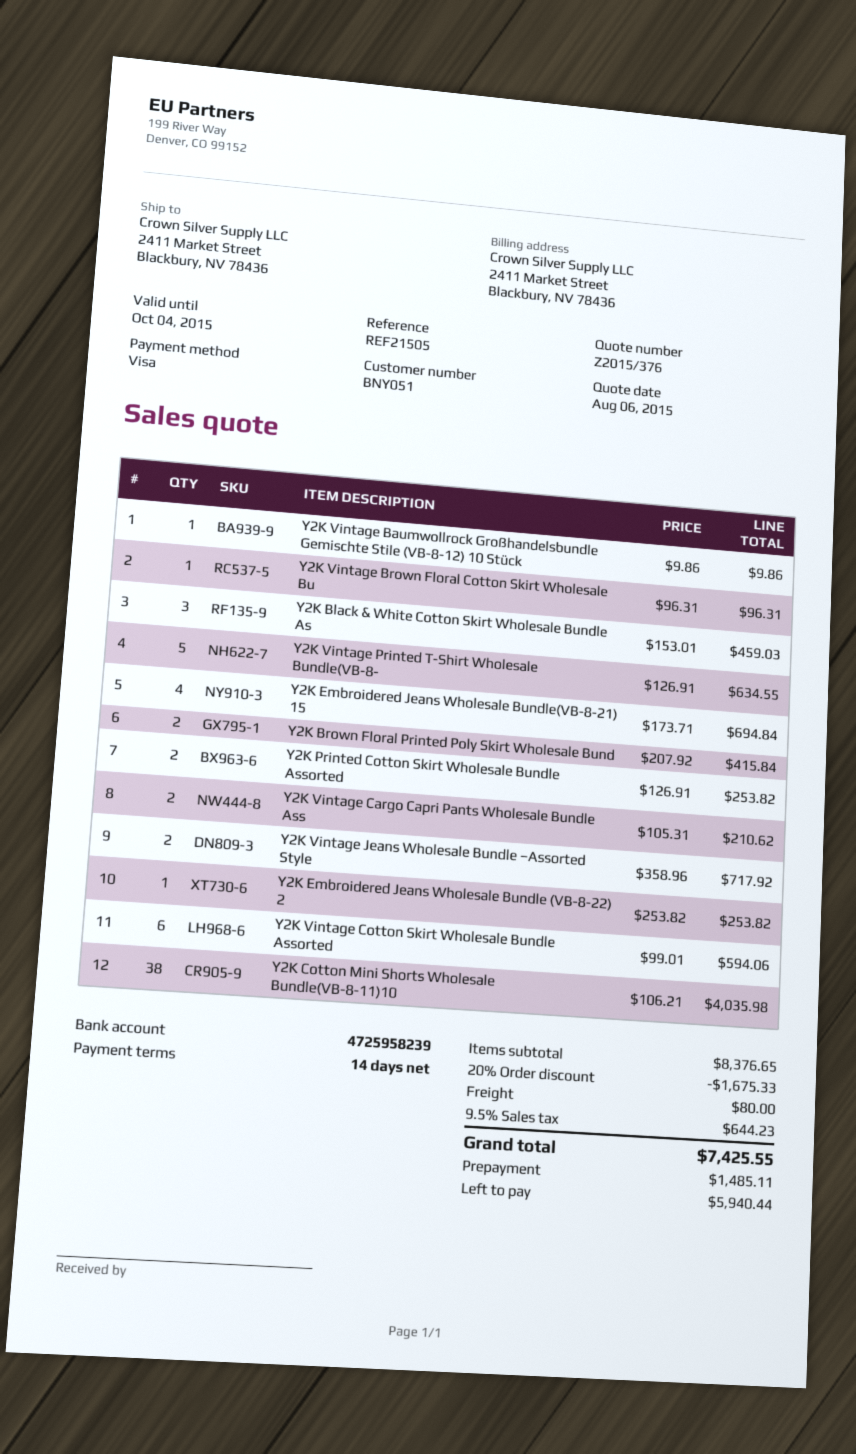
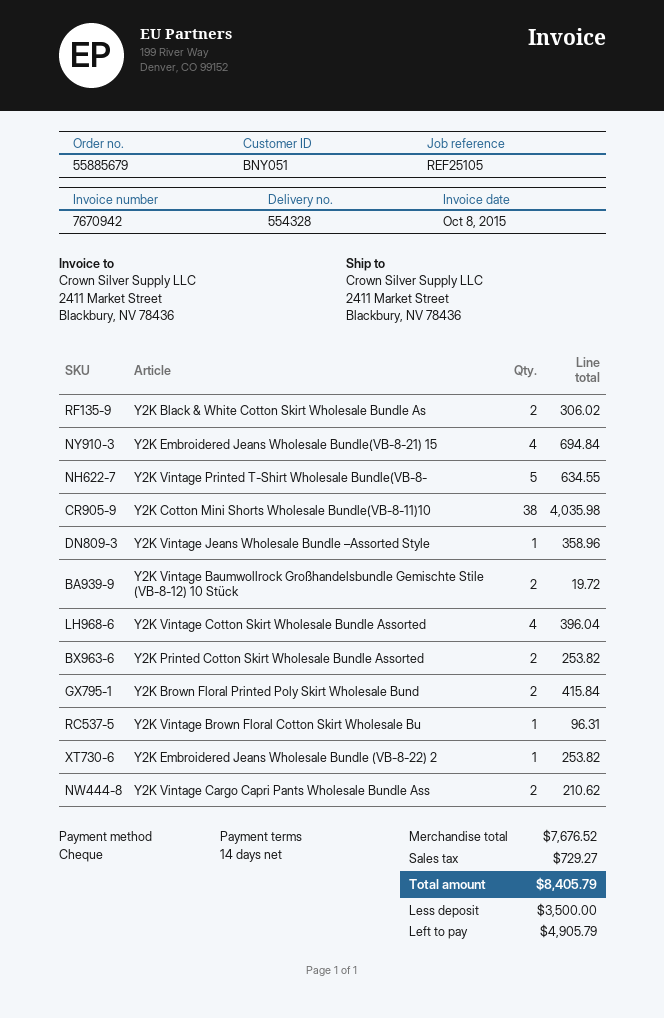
reference: REF21505 -> REF25105
payment method: Visa -> cheque
Y2K Vintage Baumwollrock Großhandelsbundle Gemischte Stile (VB-8-12) 10 Stück: 1 for 9.86 -> 2 for 19.72
Y2K Black & White Cotton Skirt Wholesale Bundle As: 3 for 459.03 -> 2 for 306.02
Y2K Vintage Jeans Wholesale Bundle –Assorted Style: 2 for 717.92 -> 1 for 358.96
Y2K Vintage Cotton Skirt Wholesale Bundle Assorted: 6 for 594.06 -> 4 for 396.04
subtotal: 8376.65 -> 7676.52
discount: 20% = 1675.33 -> none
shipping: 80.00 -> none
tax: 644.23 -> 729.27
total: 7425.55 -> 8405.79
deposit: 1485.11 -> 3500.00
balance: 5940.44 -> 4905.79

